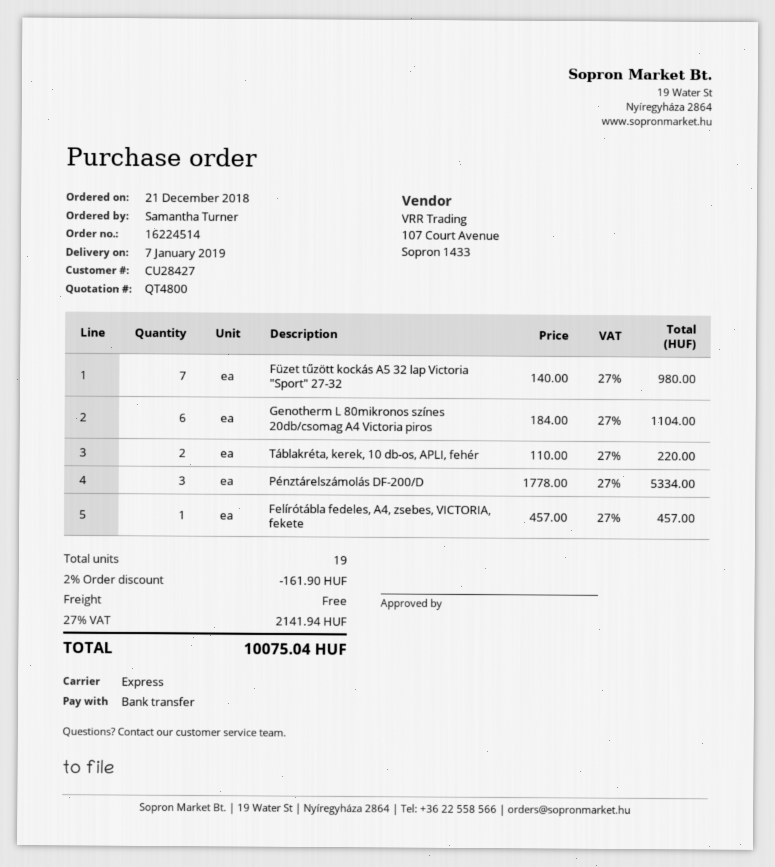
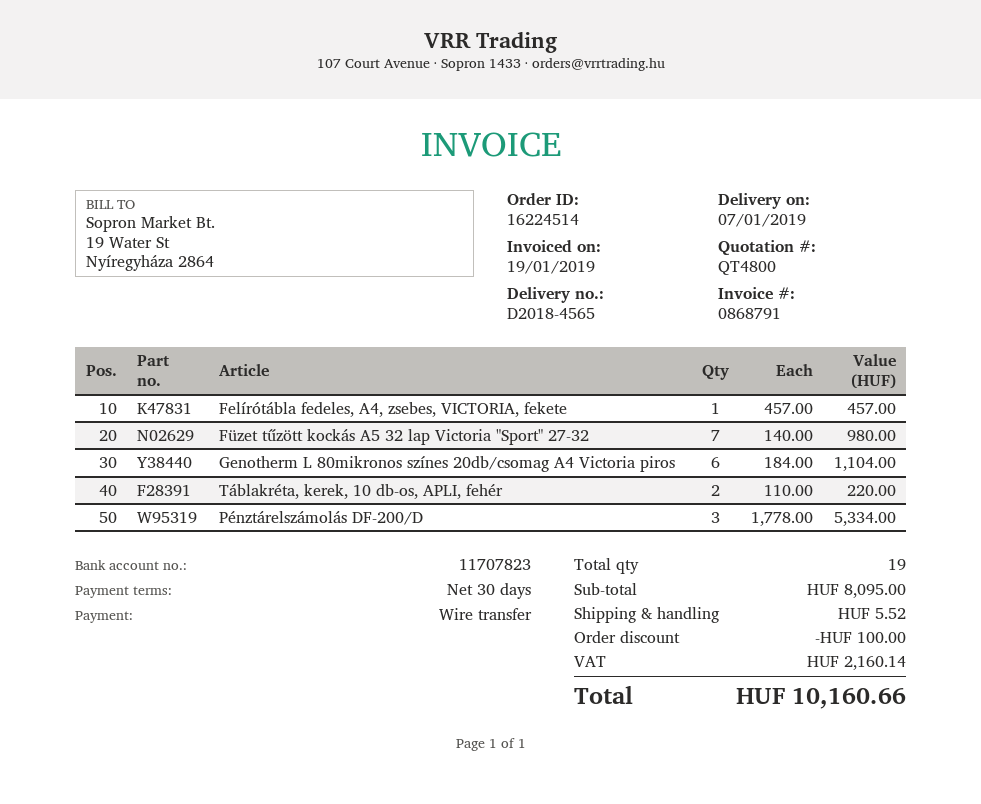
discount: 161.90 -> 100.00
shipping: 0.00 -> 5.52
tax: 2141.94 -> 2160.14
total: 10075.04 -> 10160.66

